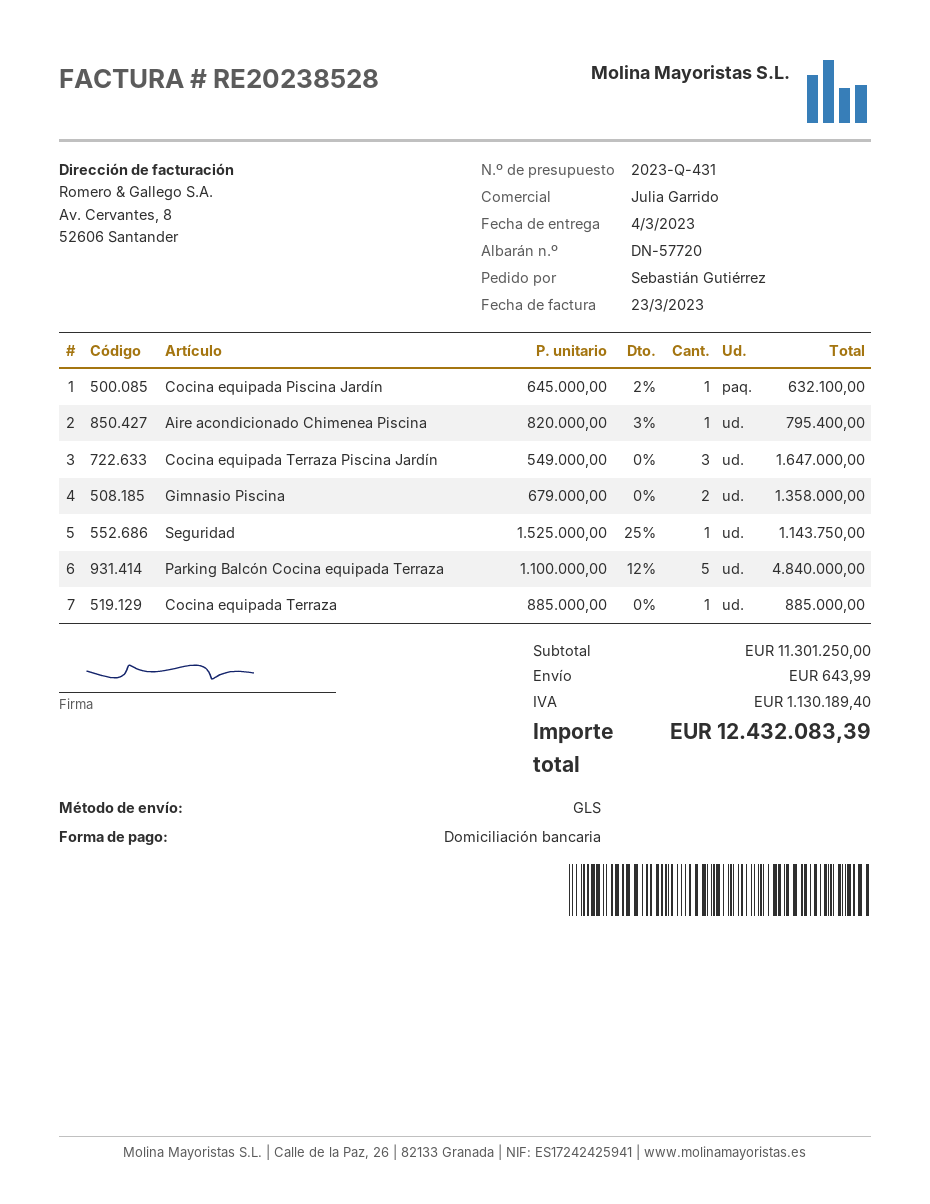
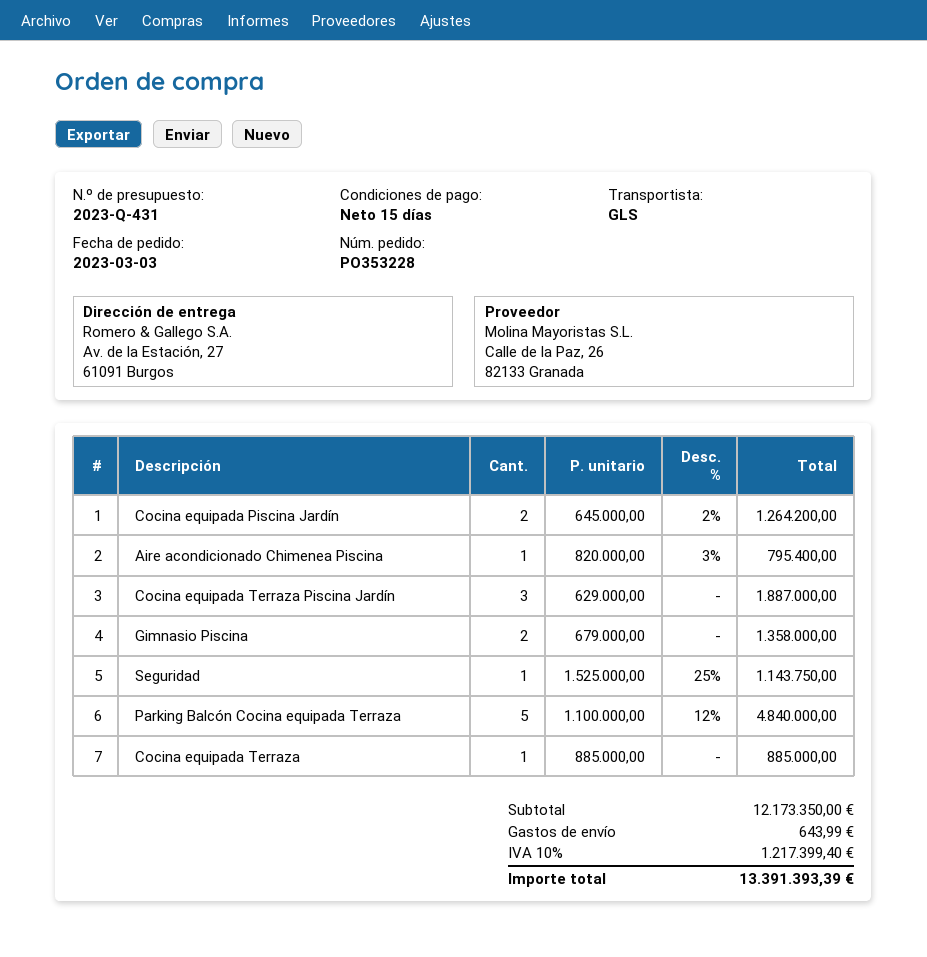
Cocina equipada Piscina Jardín: 1 x 645000.00 - 2% = 632100.00 -> 2 x 645000.00 - 2% = 1264200.00
Cocina equipada Terraza Piscina Jardín: 3 x 549000.00 = 1647000.00 -> 3 x 629000.00 = 1887000.00
subtotal: 11301250.00 -> 12173350.00
tax: 1130189.40 -> 1217399.40
total: 12432083.39 -> 13391393.39

